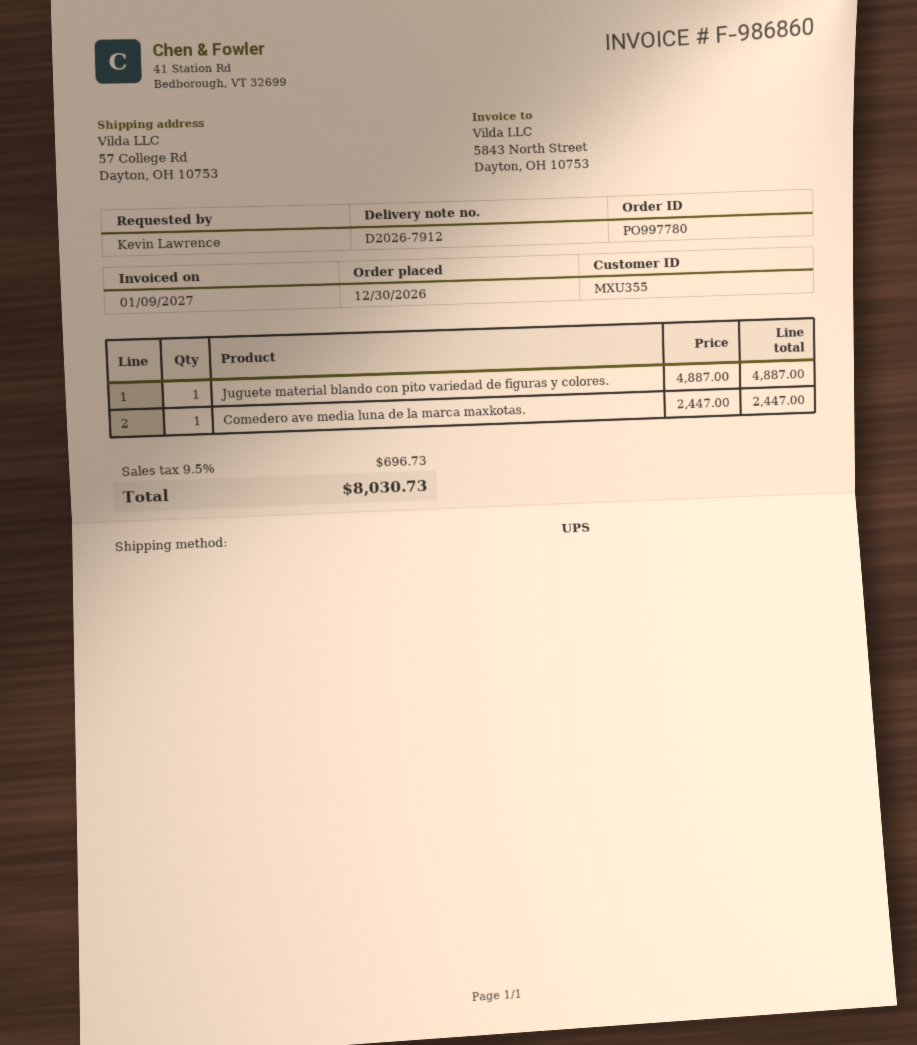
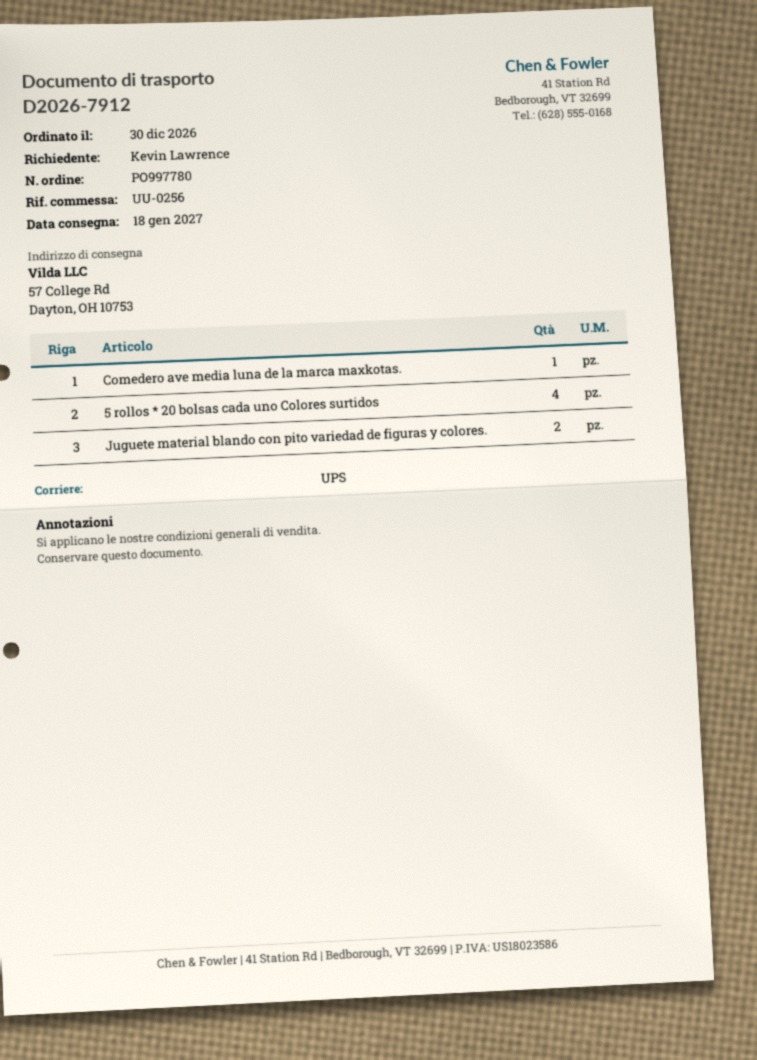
Juguete material blando con pito variedad de figuras y colores.: 1 -> 2
5 rollos * 20 bolsas cada uno Colores surtidos: none -> 4

